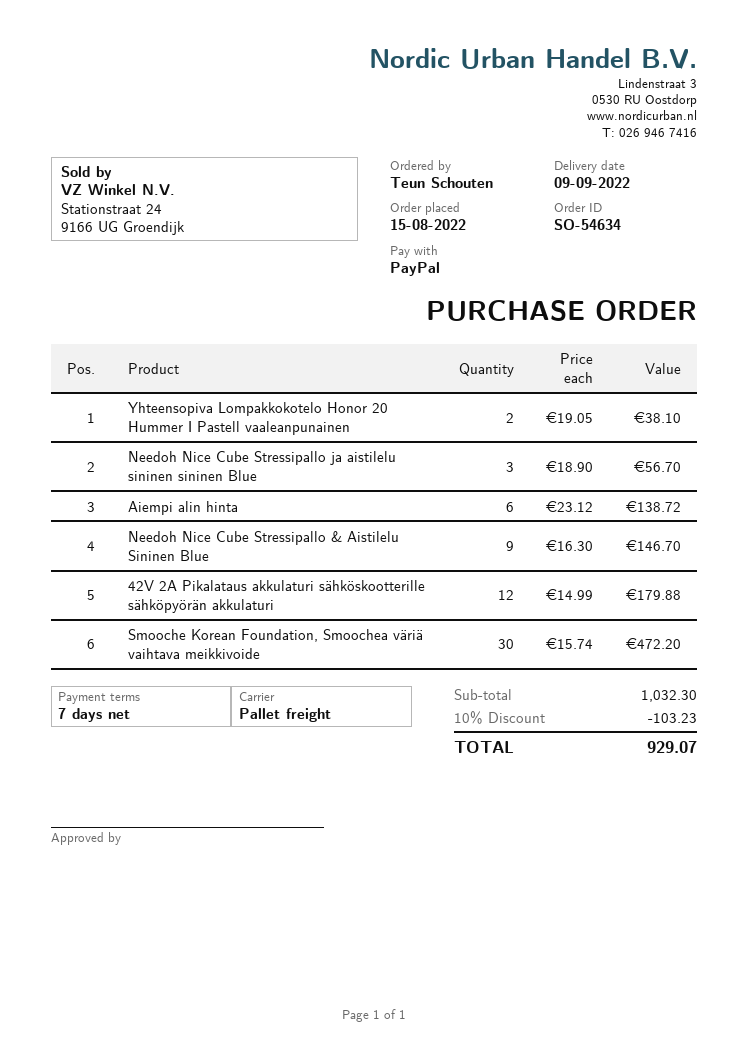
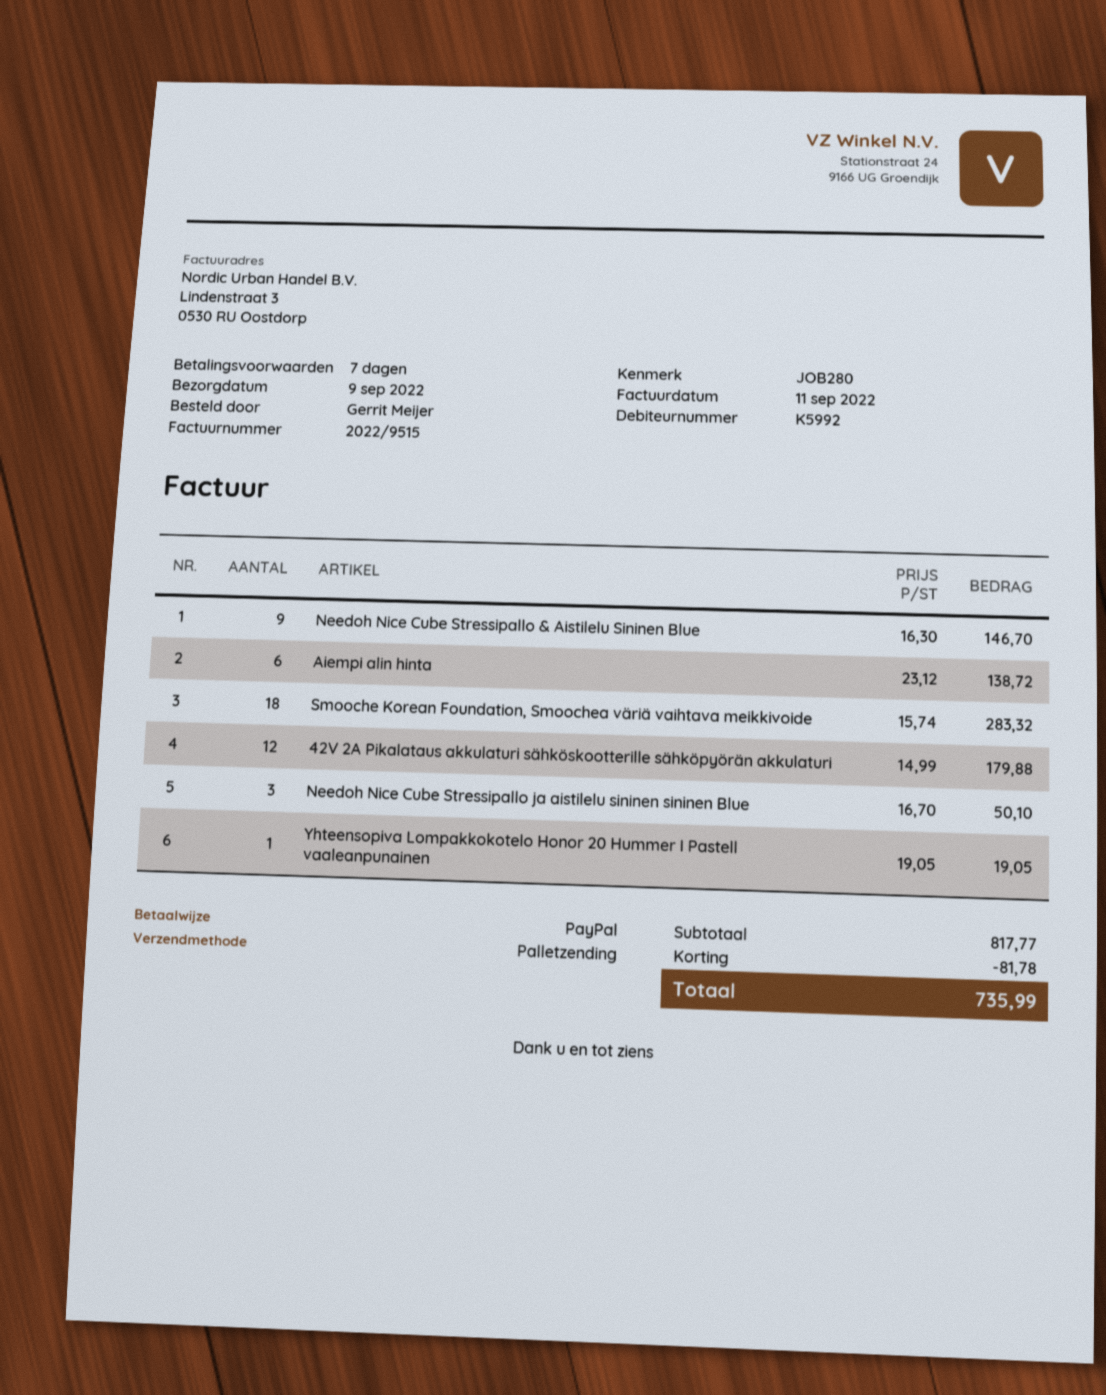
ordered by: Teun Schouten -> Gerrit Meijer
Yhteensopiva Lompakkokotelo Honor 20 Hummer I Pastell vaaleanpunainen: 2 x 19.05 = 38.10 -> 1 x 19.05 = 19.05
Needoh Nice Cube Stressipallo ja aistilelu sininen sininen Blue: 3 x 18.90 = 56.70 -> 3 x 16.70 = 50.10
Smooche Korean Foundation, Smoochea väriä vaihtava meikkivoide: 30 x 15.74 = 472.20 -> 18 x 15.74 = 283.32
subtotal: 1032.30 -> 817.77
discount: 103.23 -> 81.78
total: 929.07 -> 735.99

